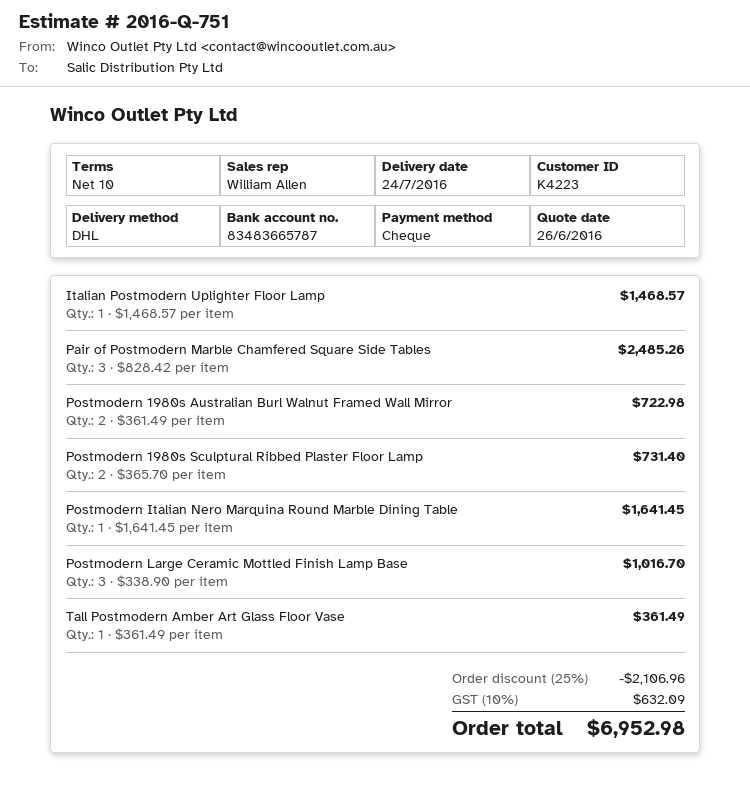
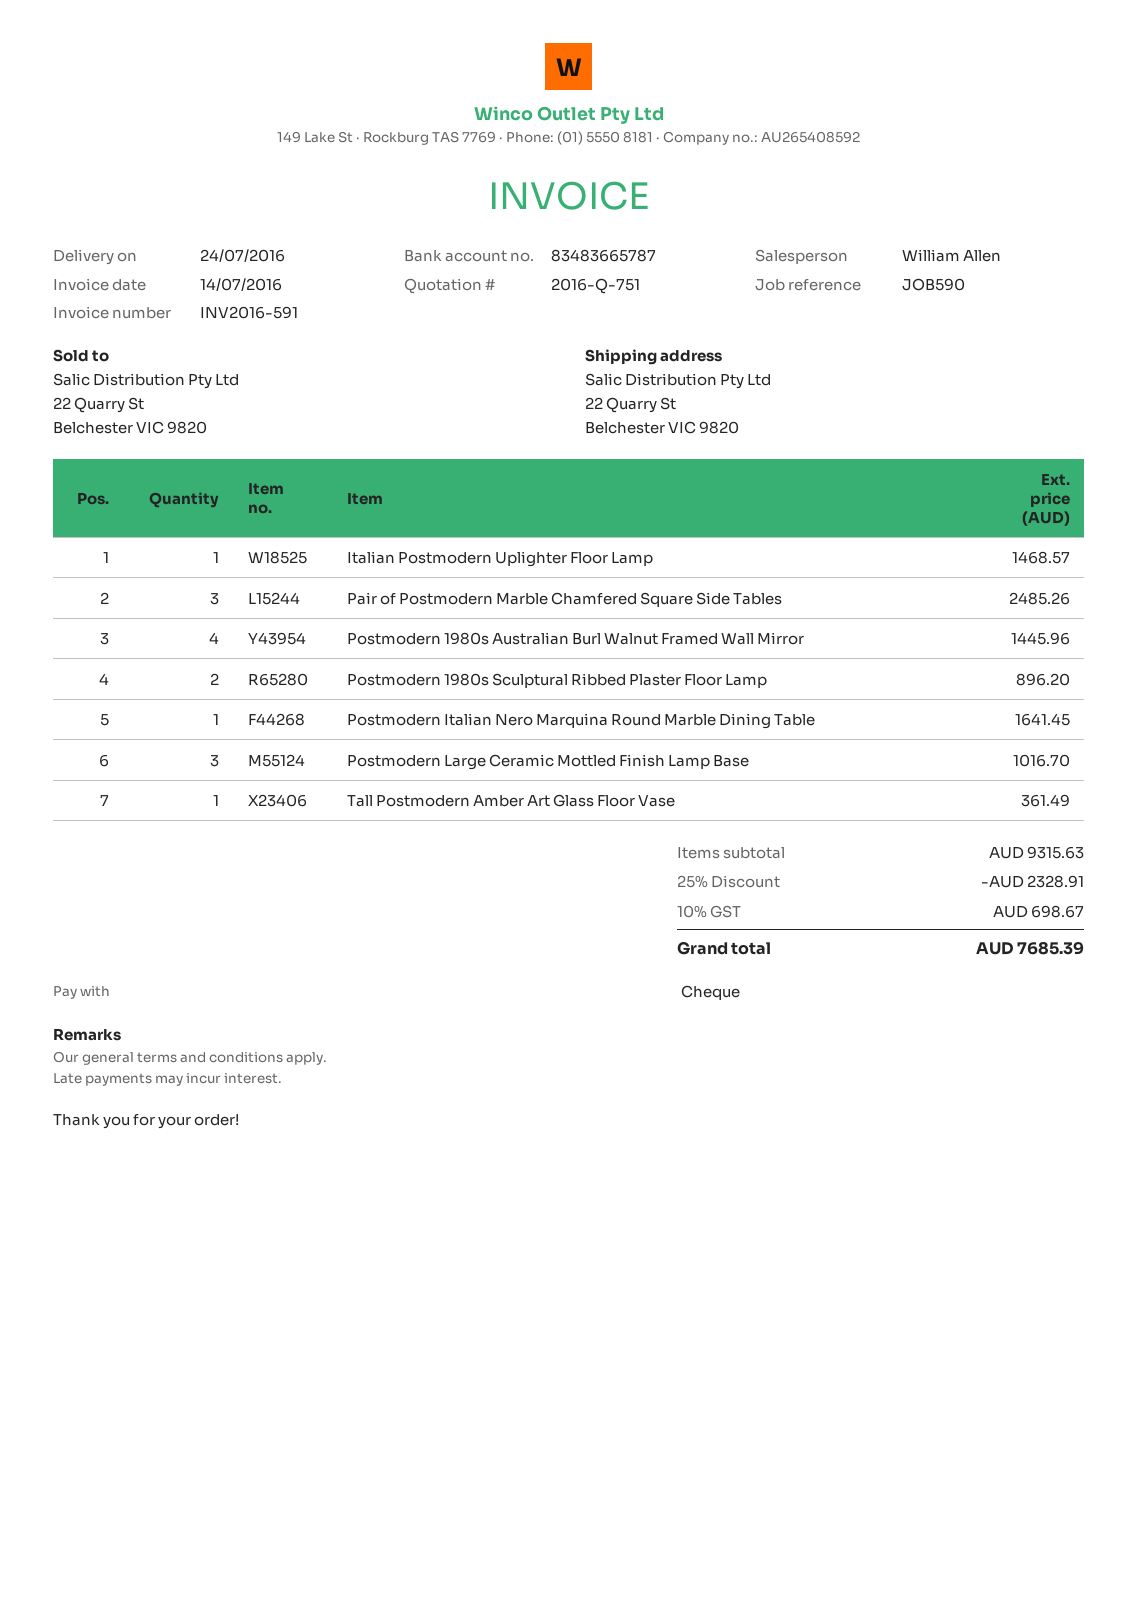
Postmodern 1980s Australian Burl Walnut Framed Wall Mirror: 2 for 722.98 -> 4 for 1445.96
Postmodern 1980s Sculptural Ribbed Plaster Floor Lamp: 2 for 731.40 -> 2 for 896.20
discount: 25% = 2106.96 -> 25% = 2328.91
tax: 10% = 632.09 -> 10% = 698.67
total: 6952.98 -> 7685.39

